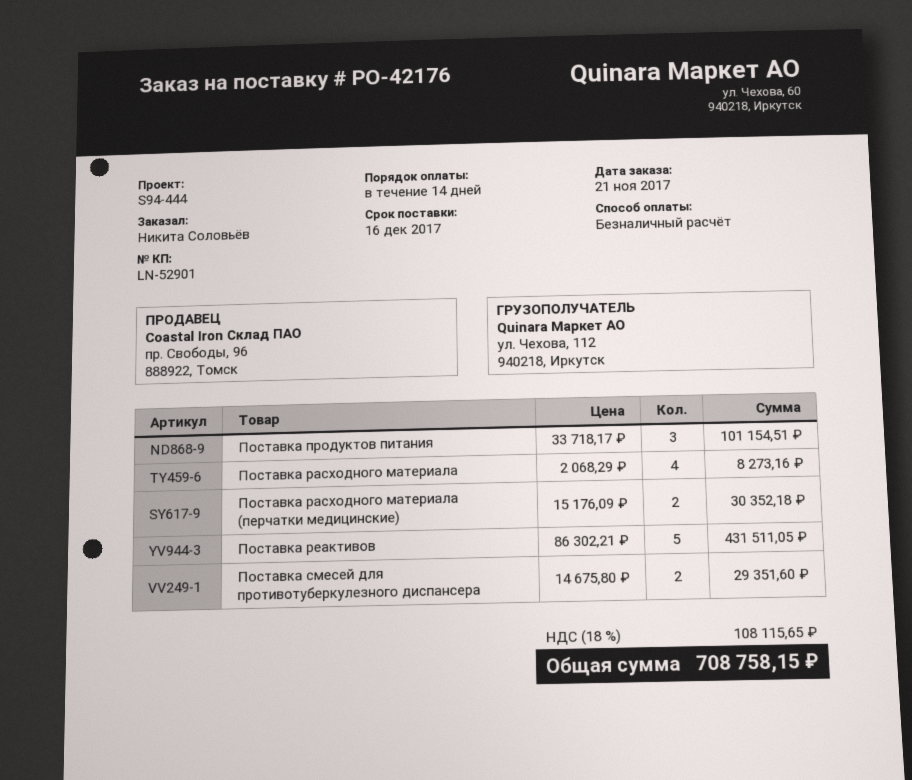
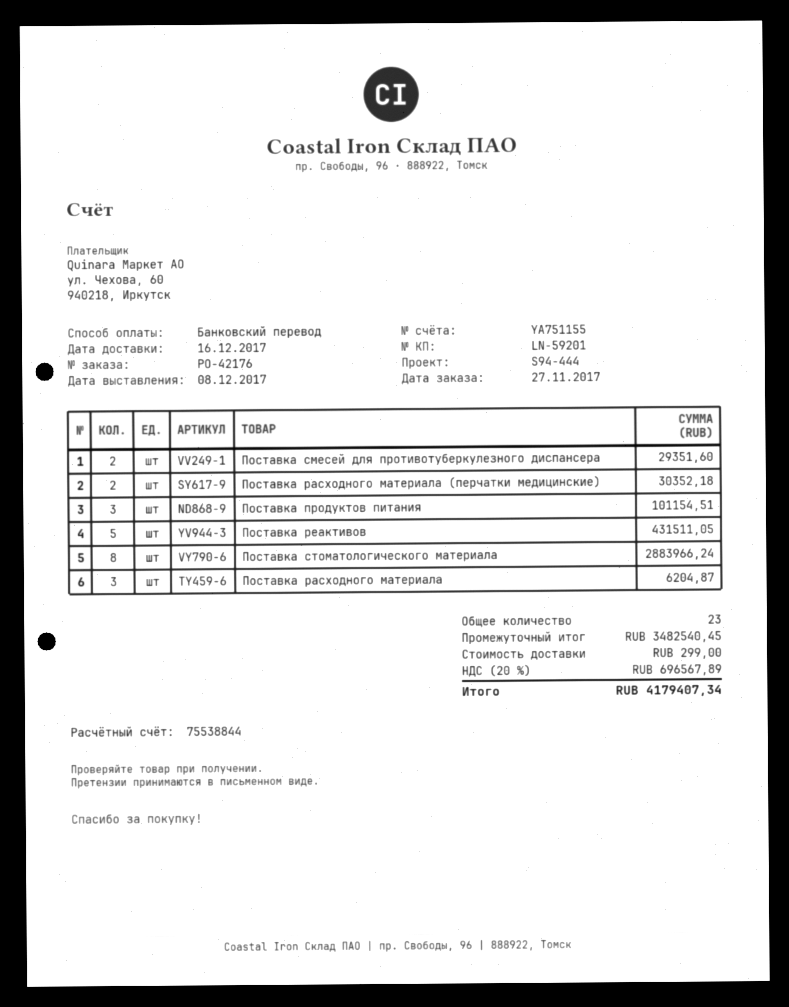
quote number: LN-52901 -> LN-59201
order date: 2017-11-21 -> 2017-11-27
Поставка расходного материала: 4 for 8273.16 -> 3 for 6204.87
Поставка стоматологического материала: none -> 8 for 2883966.24
shipping: none -> 299.00
tax: 18% = 108115.65 -> 20% = 696567.89
total: 708758.15 -> 4179407.34

